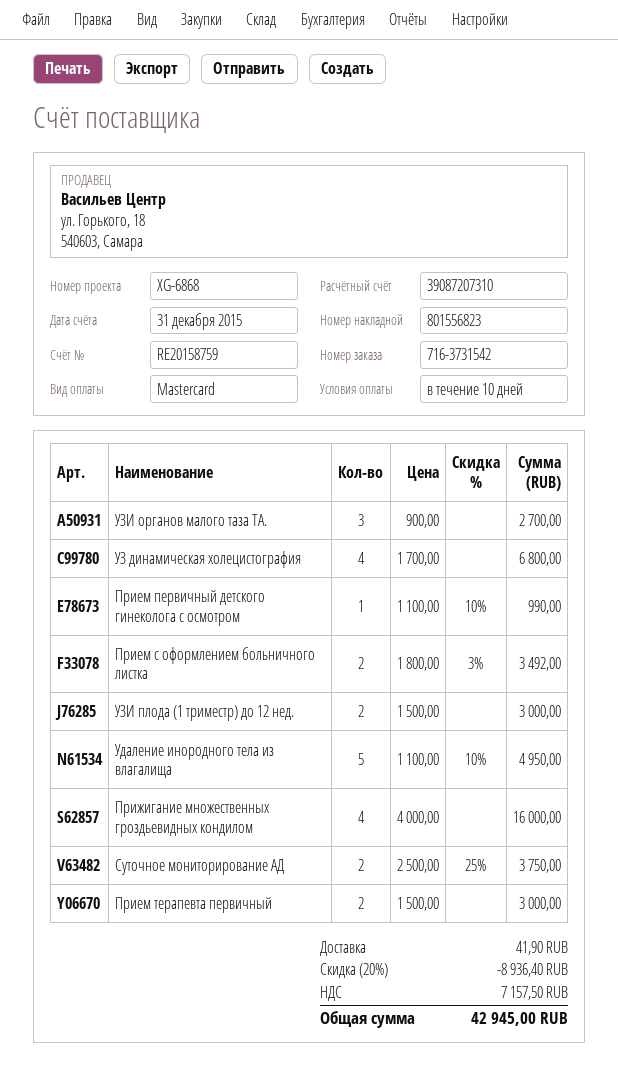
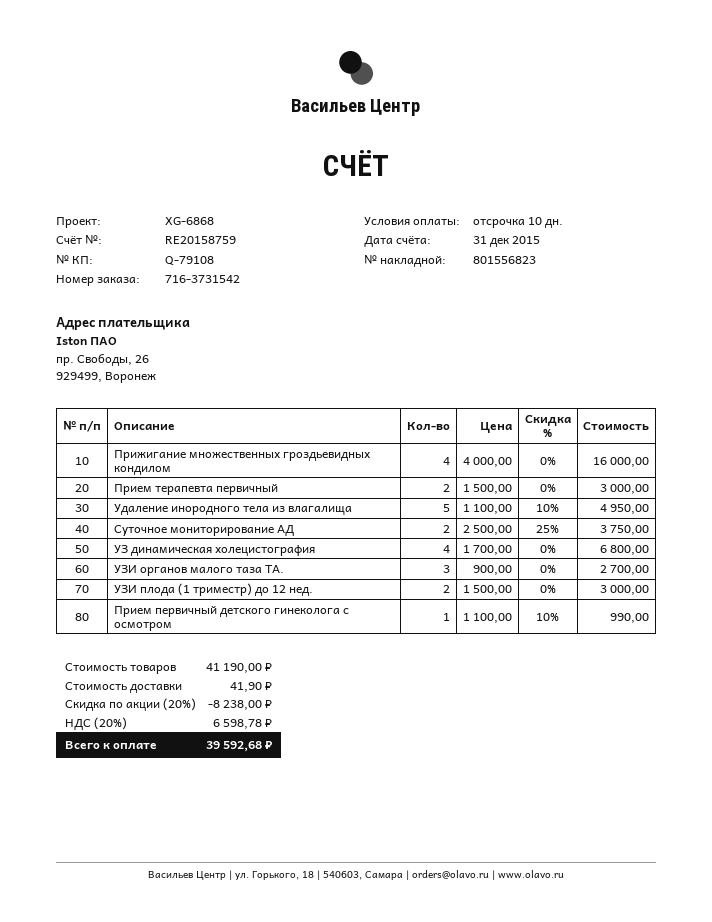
Прием с оформлением больничного листка: 2 x 1800.00 - 3% = 3492.00 -> none
discount: 20% = 8936.40 -> 20% = 8238.00
tax: 7157.50 -> 6598.78
total: 42945.00 -> 39592.68

